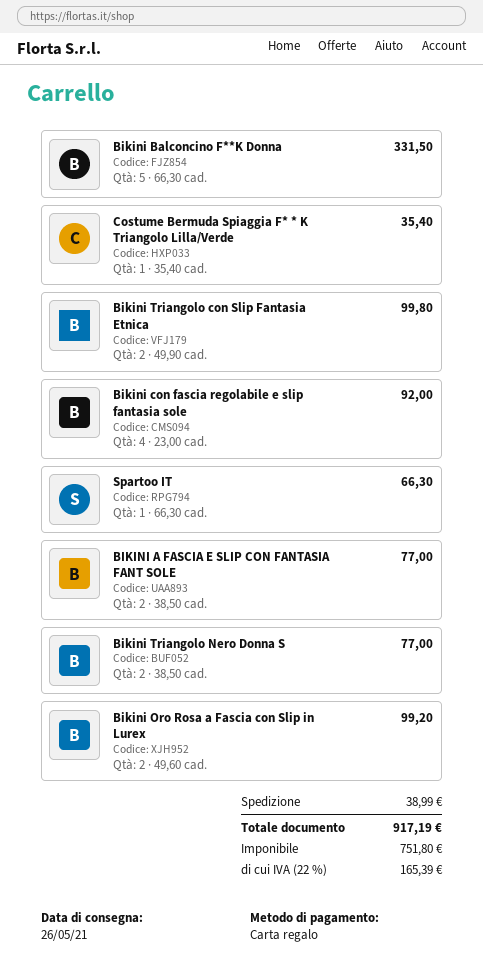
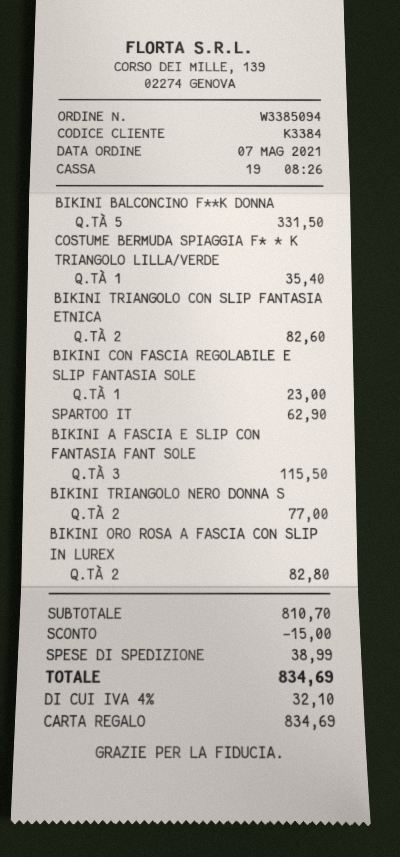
Bikini Triangolo con Slip Fantasia Etnica: 2 for 99.80 -> 2 for 82.60
Bikini con fascia regolabile e slip fantasia sole: 4 for 92.00 -> 1 for 23.00
Spartoo IT: 1 for 66.30 -> 1 for 62.90
BIKINI A FASCIA E SLIP CON FANTASIA FANT SOLE: 2 for 77.00 -> 3 for 115.50
Bikini Oro Rosa a Fascia con Slip in Lurex: 2 for 99.20 -> 2 for 82.80
discount: none -> 15.00
tax: 22% = 165.39 -> 4% = 32.10
total: 917.19 -> 834.69

